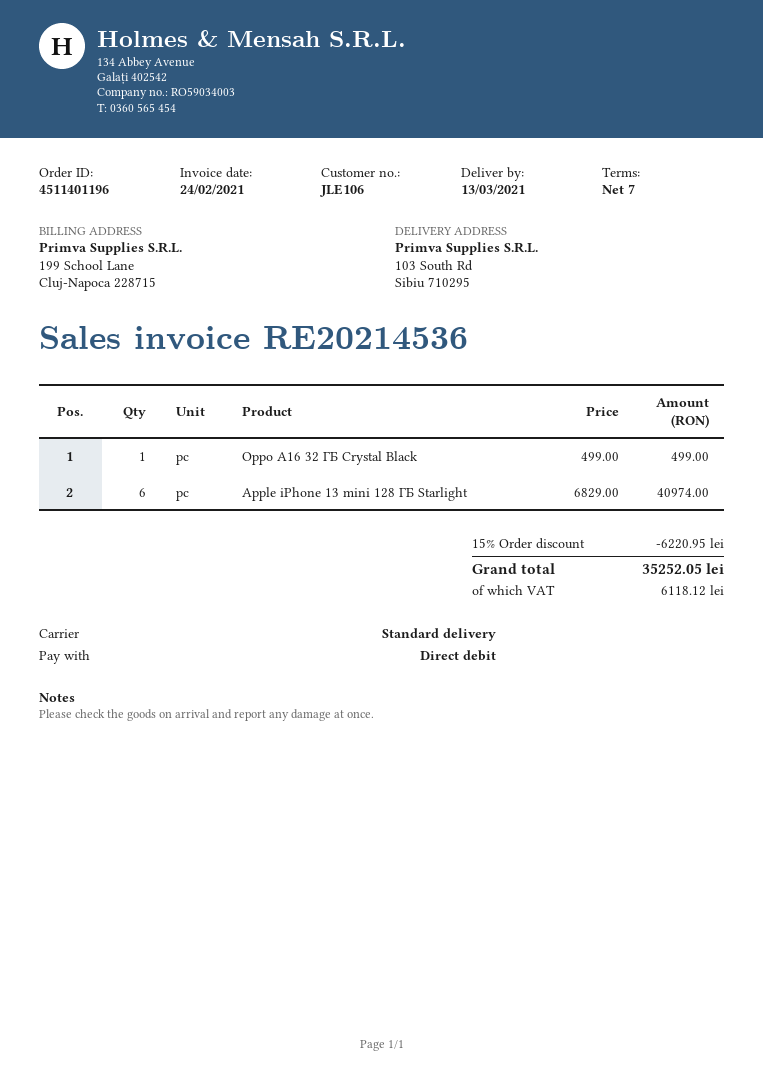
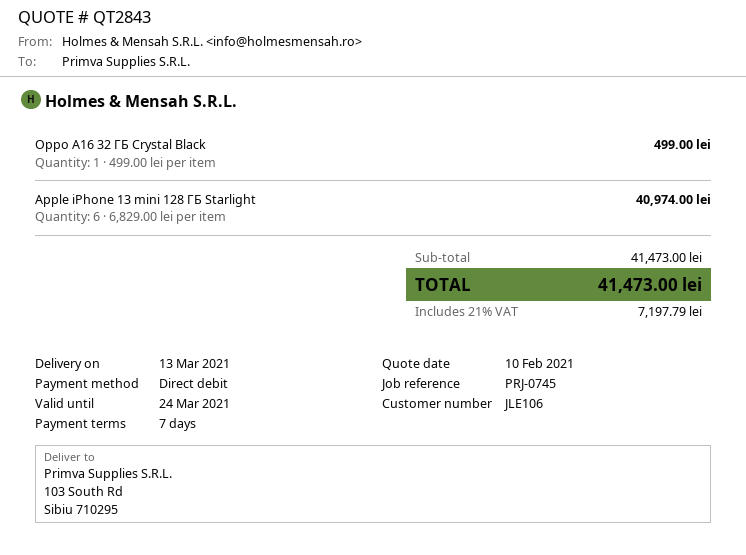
discount: 15% = 6220.95 -> none
tax: 6118.12 -> 7197.79
total: 35252.05 -> 41473.00

